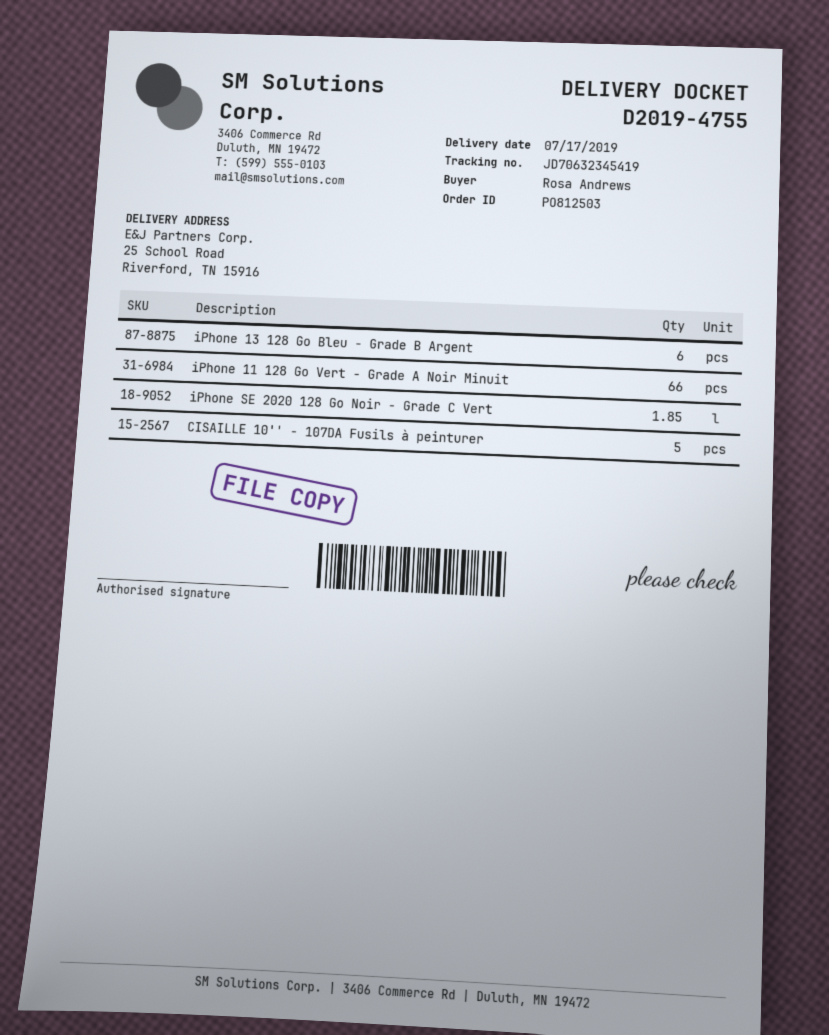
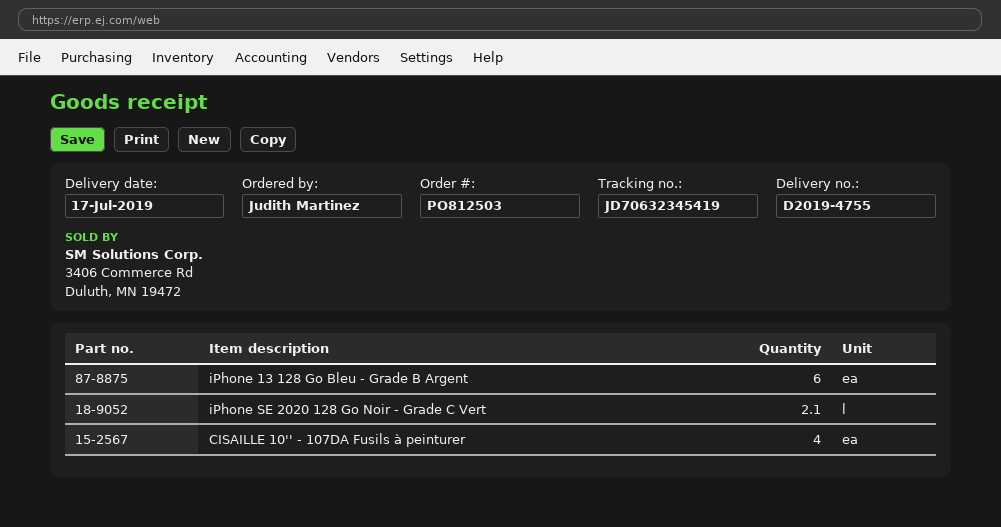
ordered by: Rosa Andrews -> Judith Martinez
iPhone 11 128 Go Vert - Grade A Noir Minuit: 66 -> none
iPhone SE 2020 128 Go Noir - Grade C Vert: 1.85 -> 2.1
CISAILLE 10'' - 107DA Fusils à peinturer: 5 -> 4

